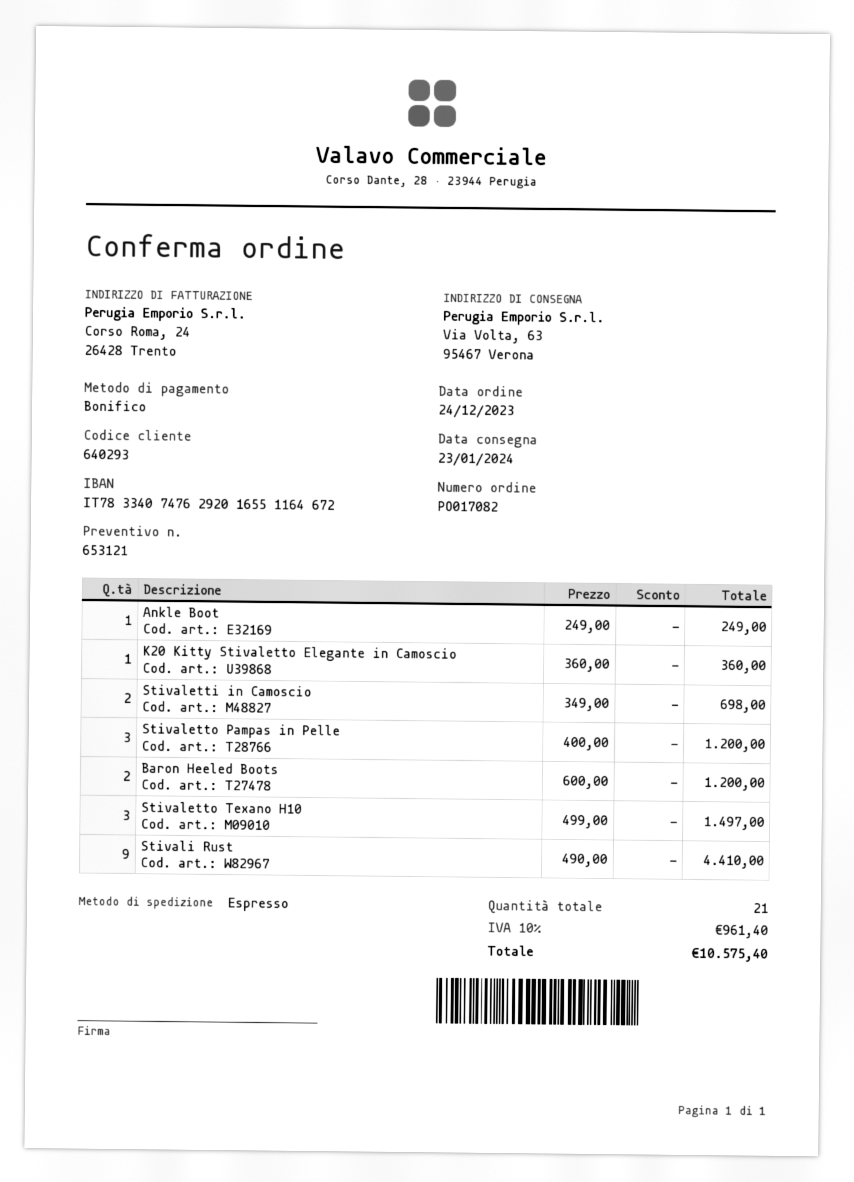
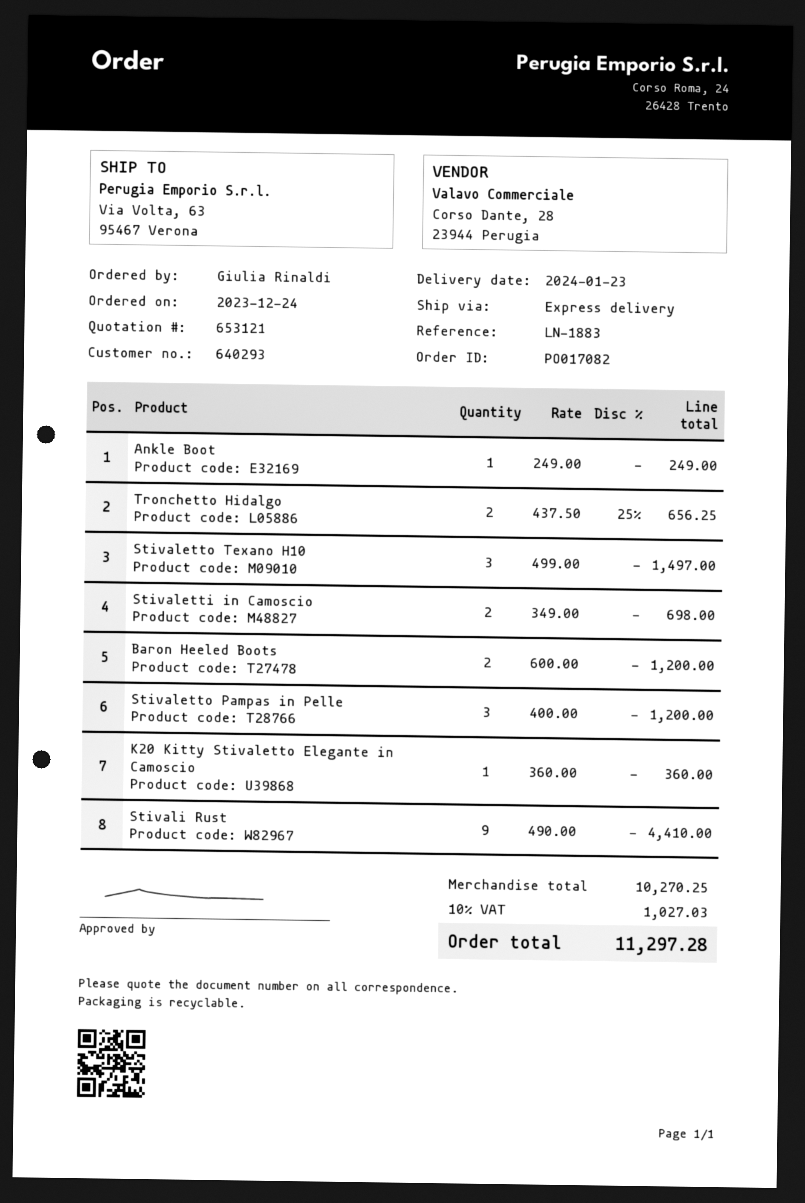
Tronchetto Hidalgo: none -> 2 x 437.50 - 25% = 656.25
tax: 10% = 961.40 -> 10% = 1027.03
total: 10575.40 -> 11297.28

